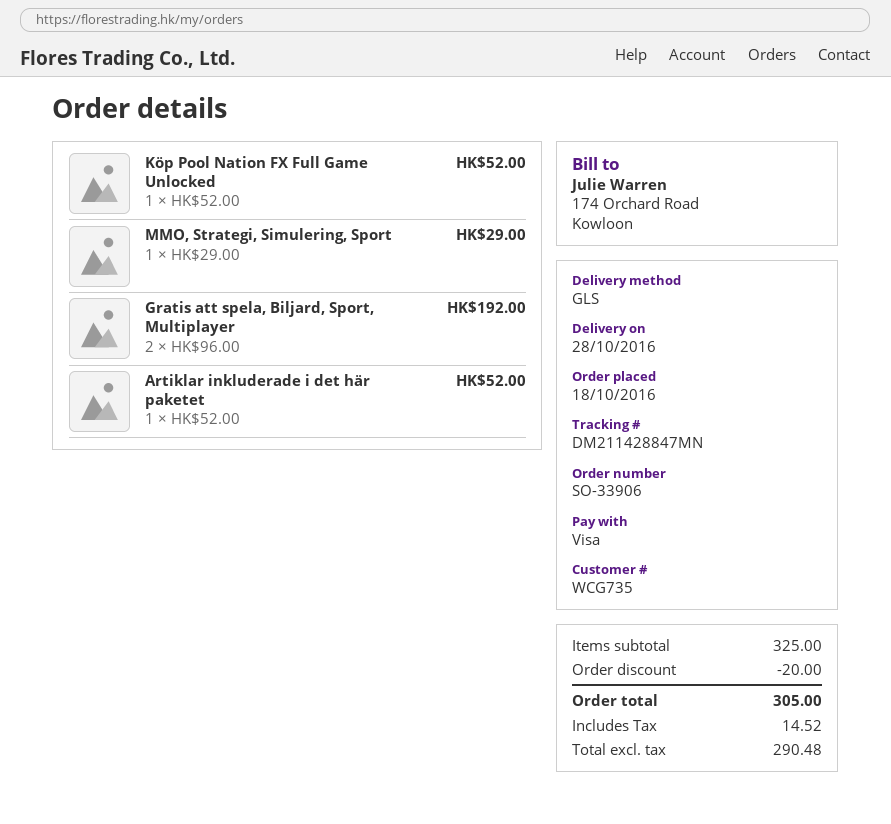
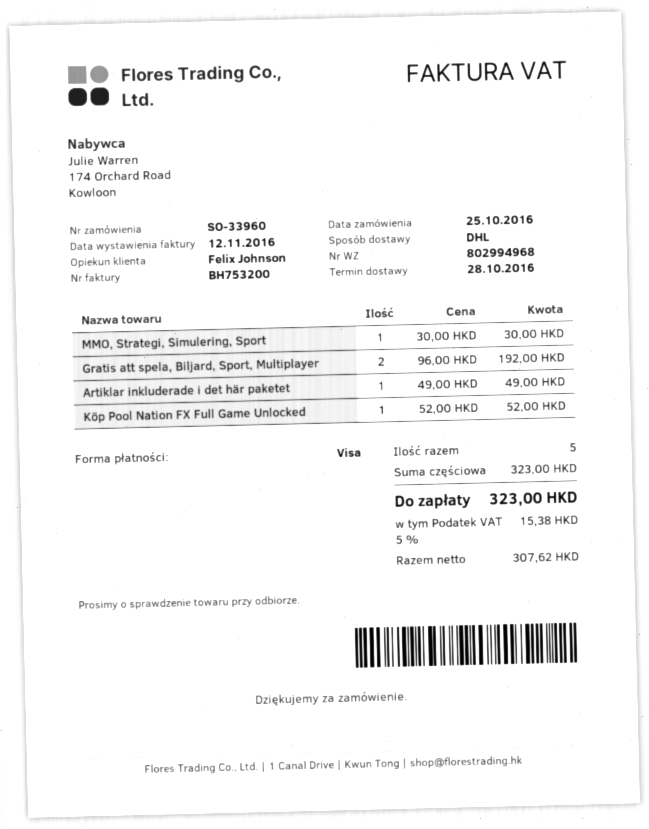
order number: SO-33906 -> SO-33960
order date: 2016-10-18 -> 2016-10-25
shipping method: GLS -> DHL
MMO, Strategi, Simulering, Sport: 1 x 29.00 = 29.00 -> 1 x 30.00 = 30.00
Artiklar inkluderade i det här paketet: 1 x 52.00 = 52.00 -> 1 x 49.00 = 49.00
subtotal: 325.00 -> 323.00
discount: 20.00 -> none
net: 290.48 -> 307.62
tax: 14.52 -> 15.38
total: 305.00 -> 323.00

